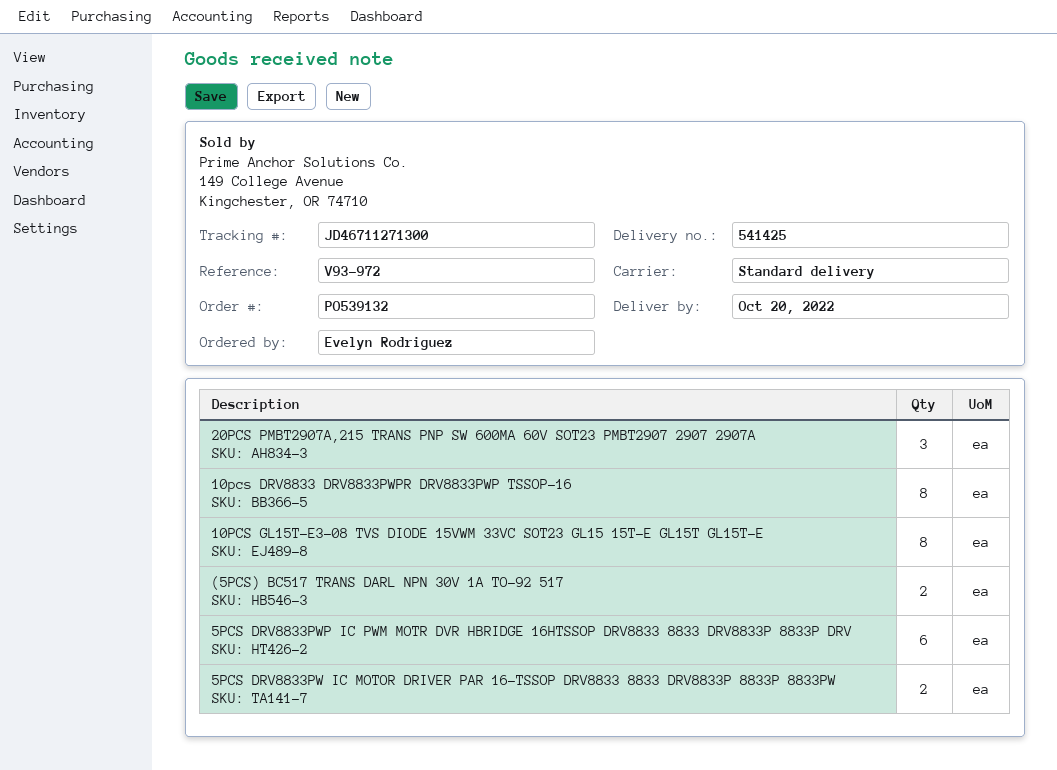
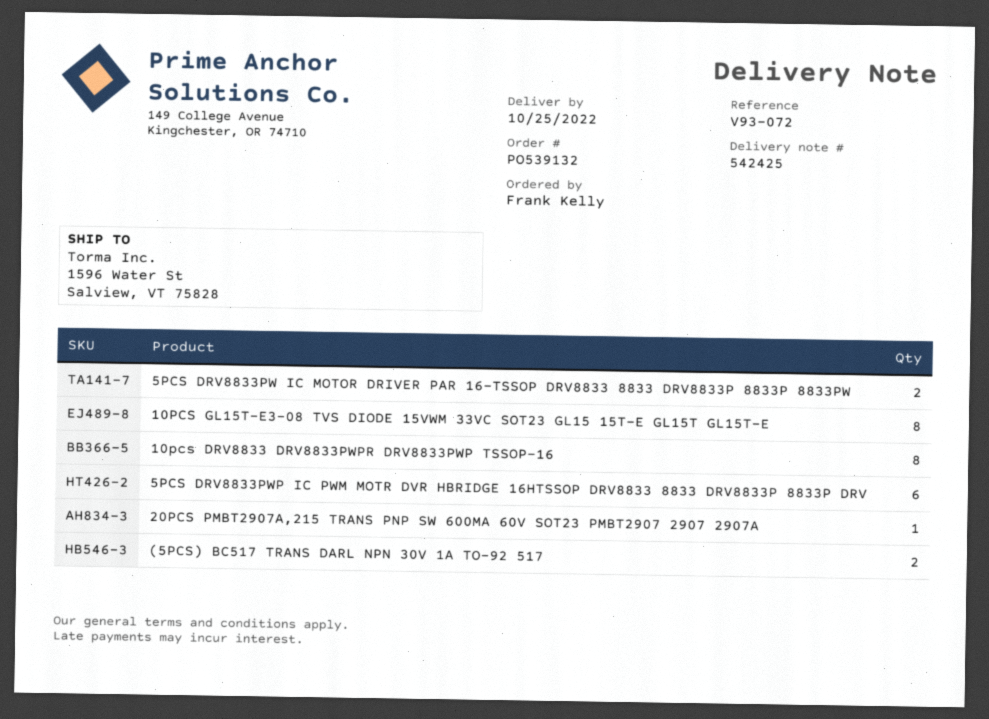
delivery note number: 541425 -> 542425
delivery date: 2022-10-20 -> 2022-10-25
reference: V93-972 -> V93-072
ordered by: Evelyn Rodriguez -> Frank Kelly
20PCS PMBT2907A,215 TRANS PNP SW 600MA 60V SOT23 PMBT2907 2907 2907A: 3 -> 1

